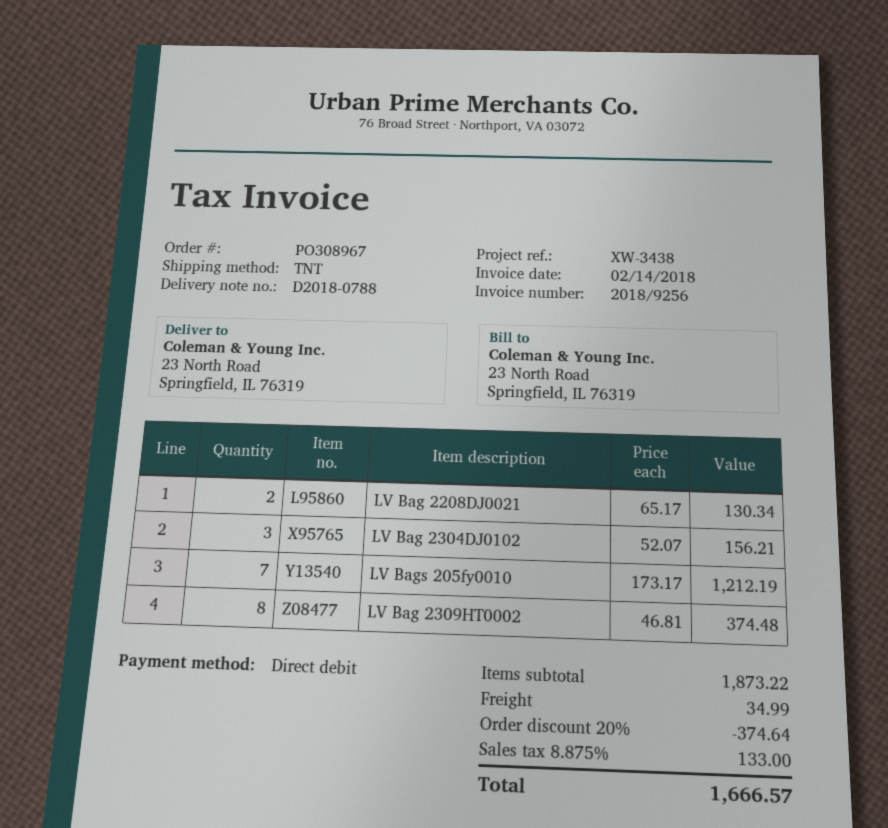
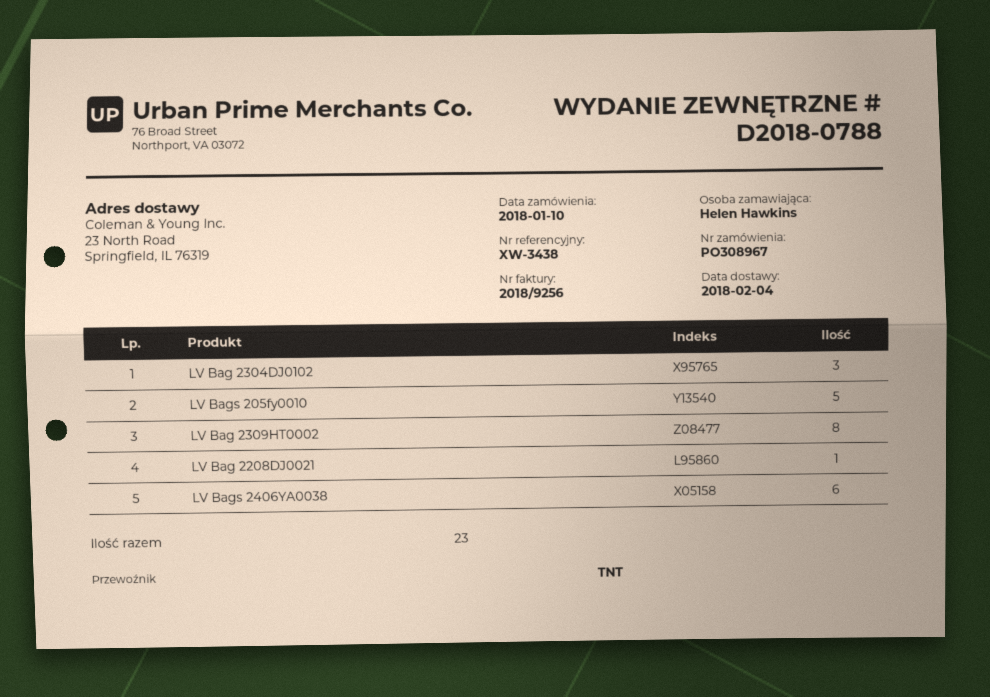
LV Bag 2208DJ0021: 2 -> 1
LV Bags 205fy0010: 7 -> 5
LV Bags 2406YA0038: none -> 6

